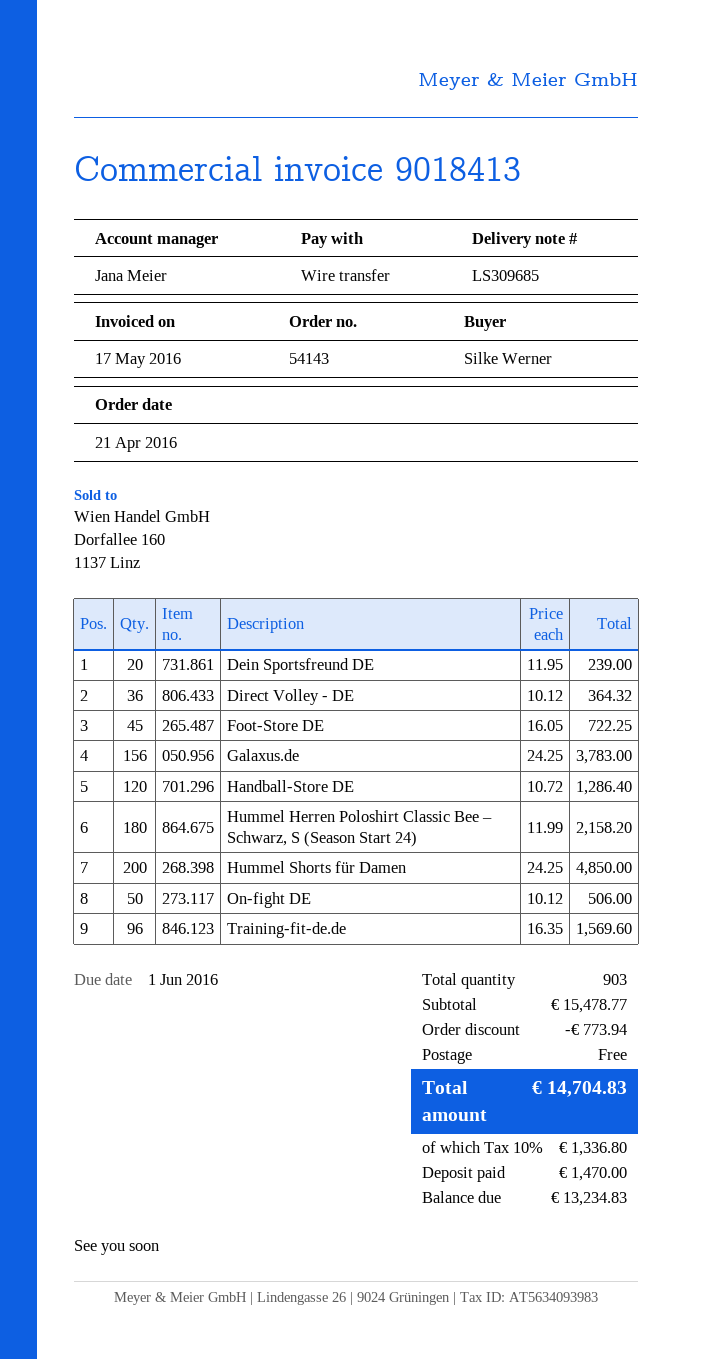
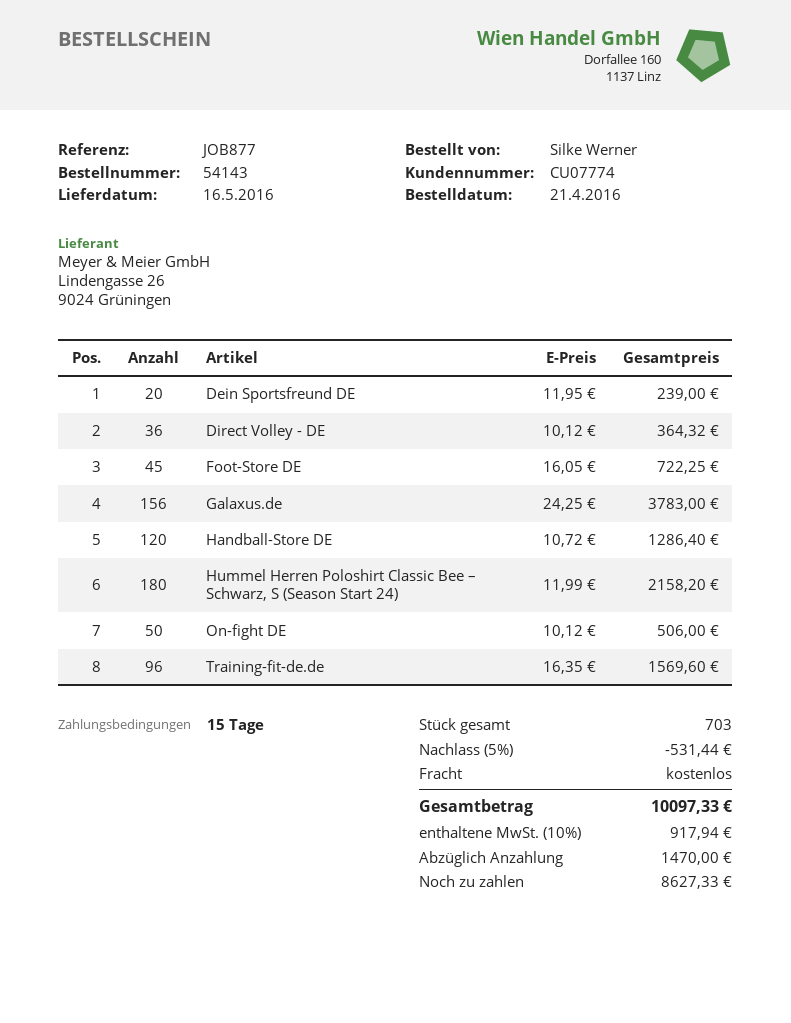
Hummel Shorts für Damen: 200 x 24.25 = 4850.00 -> none
total quantity: 903 -> 703
discount: 773.94 -> 531.44
tax: 10% = 1336.80 -> 10% = 917.94
total: 14704.83 -> 10097.33
balance: 13234.83 -> 8627.33

